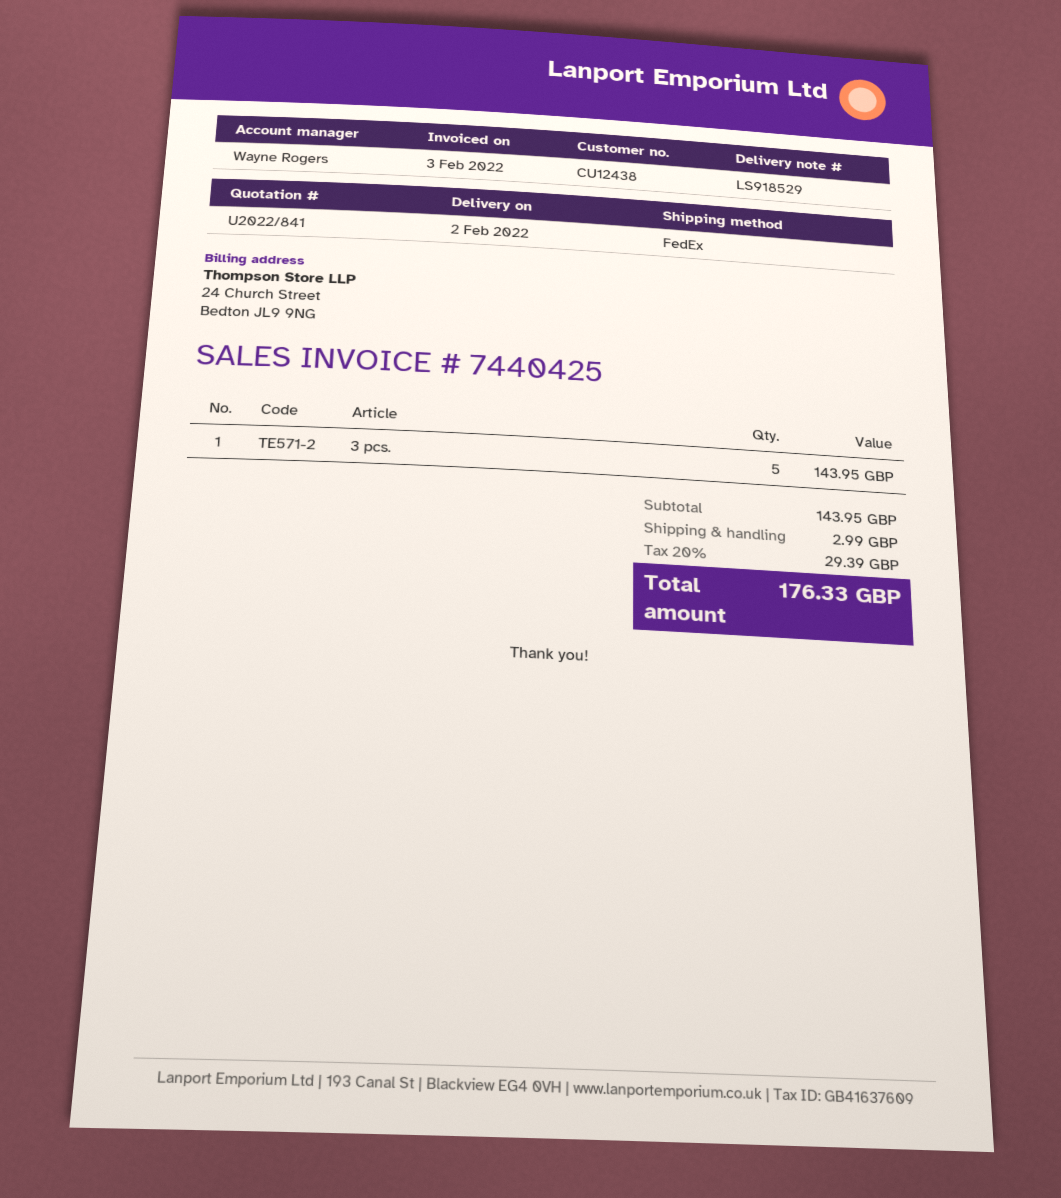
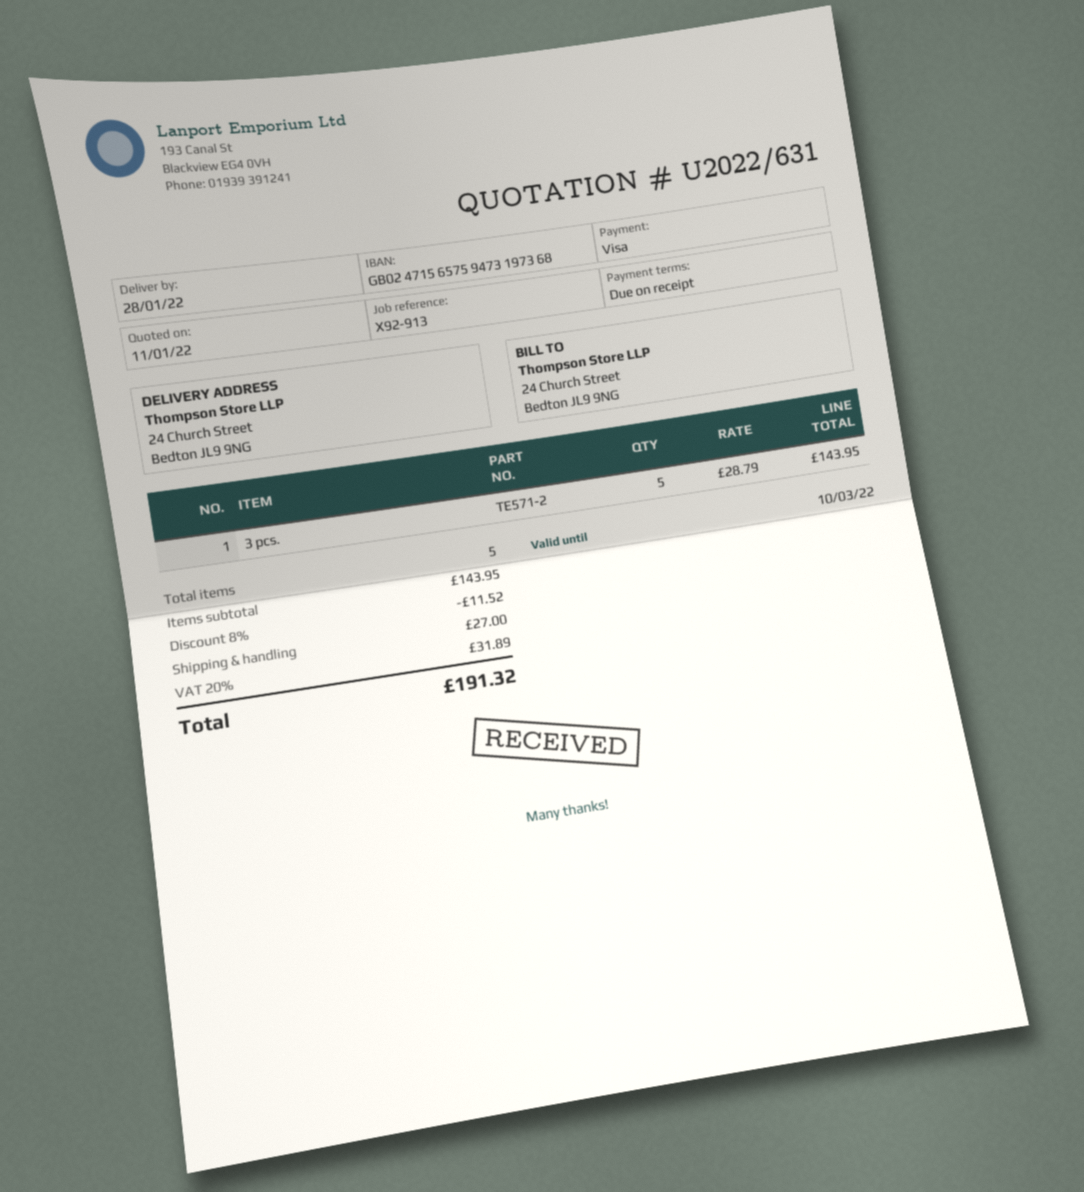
quote number: U2022/841 -> U2022/631
delivery date: 2022-02-02 -> 2022-01-28
discount: none -> 8% = 11.52
shipping: 2.99 -> 27.00
tax: 20% = 29.39 -> 20% = 31.89
total: 176.33 -> 191.32

